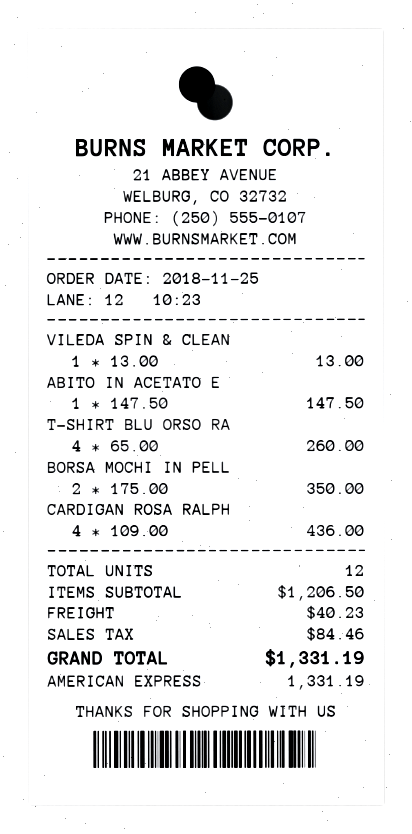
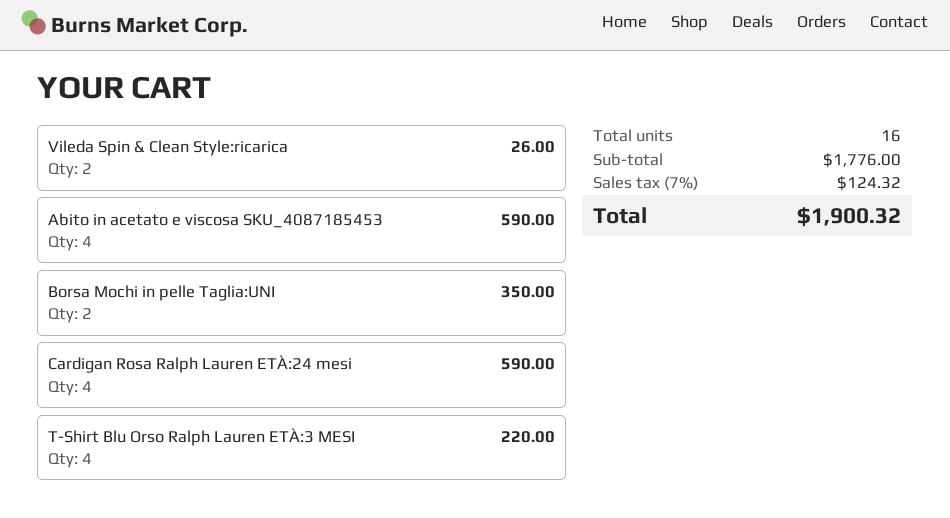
VILEDA SPIN & CLEAN: 1 for 13.00 -> 2 for 26.00
ABITO IN ACETATO E: 1 for 147.50 -> 4 for 590.00
T-SHIRT BLU ORSO RA: 4 for 260.00 -> 4 for 220.00
CARDIGAN ROSA RALPH: 4 for 436.00 -> 4 for 590.00
total quantity: 12 -> 16
subtotal: 1206.50 -> 1776.00
shipping: 40.23 -> none
tax: 84.46 -> 124.32
total: 1331.19 -> 1900.32

